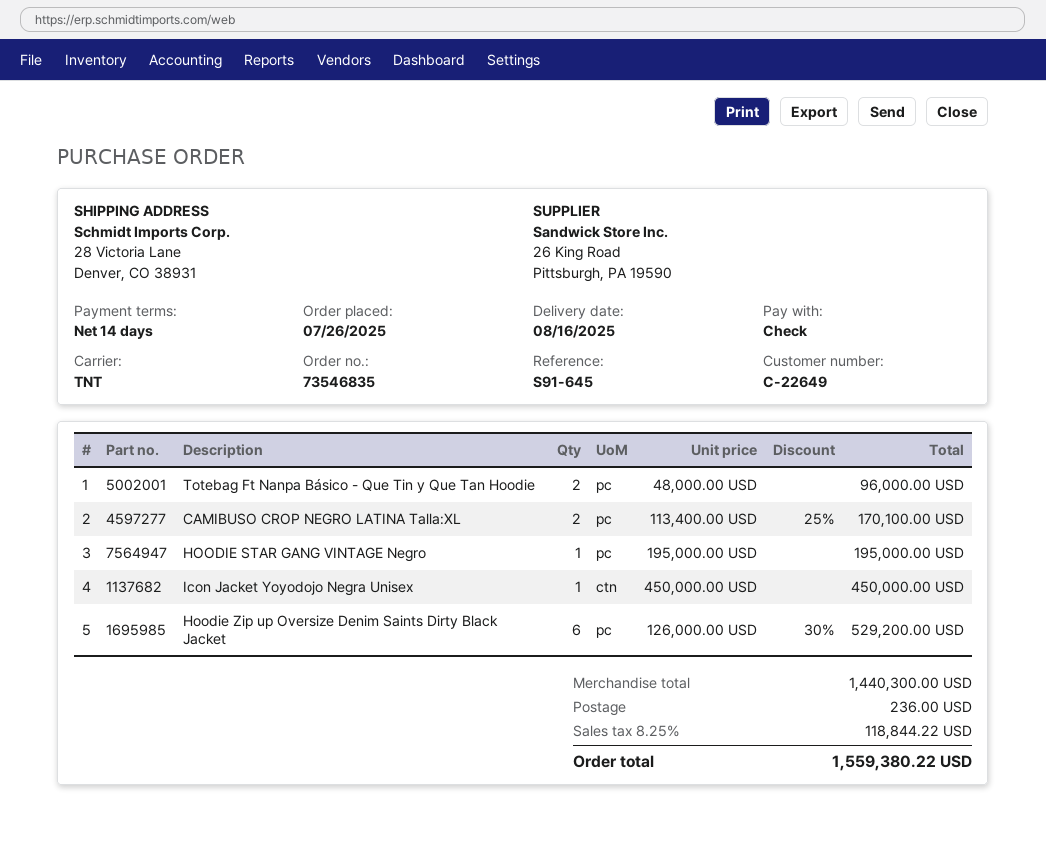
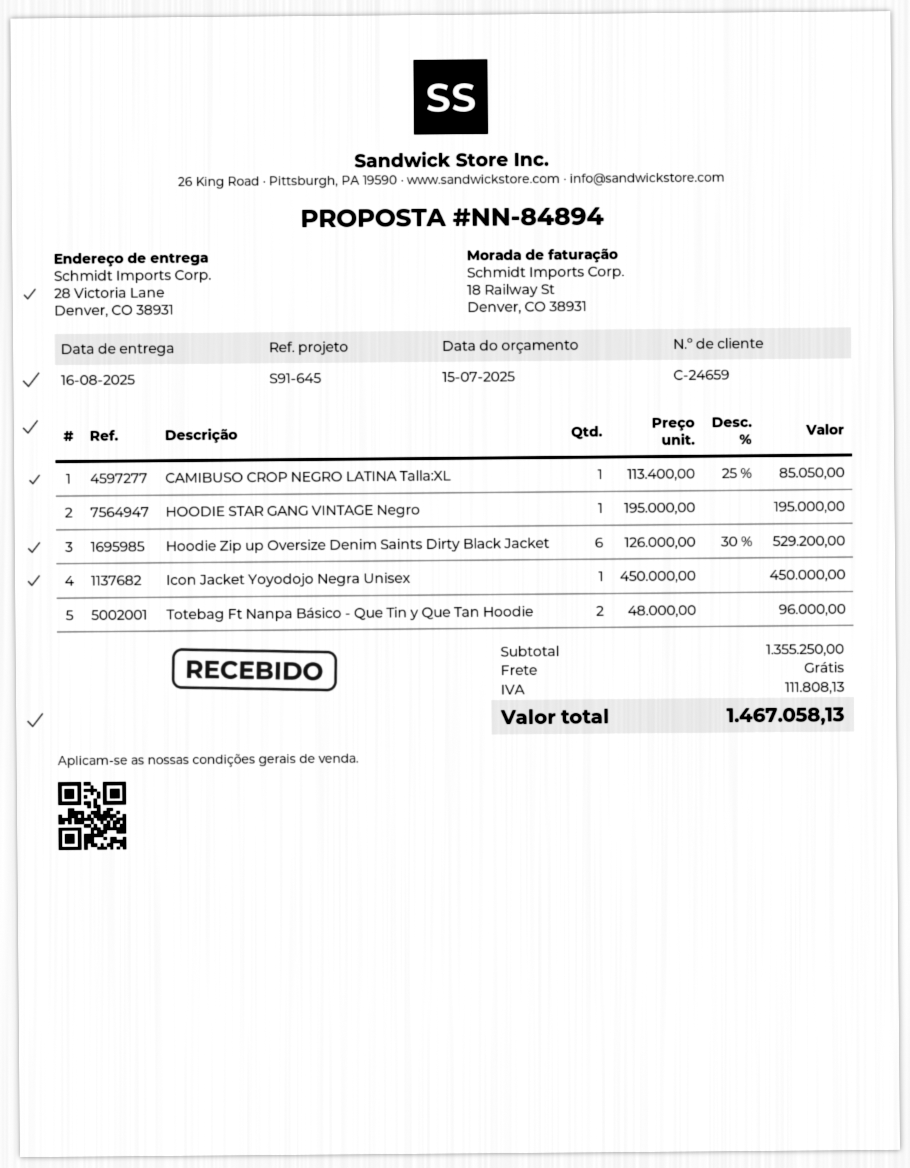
customer number: C-22649 -> C-24659
CAMIBUSO CROP NEGRO LATINA Talla:XL: 2 x 113400.00 - 25% = 170100.00 -> 1 x 113400.00 - 25% = 85050.00
subtotal: 1440300.00 -> 1355250.00
shipping: 236.00 -> 0.00
tax: 118844.22 -> 111808.13
total: 1559380.22 -> 1467058.13

